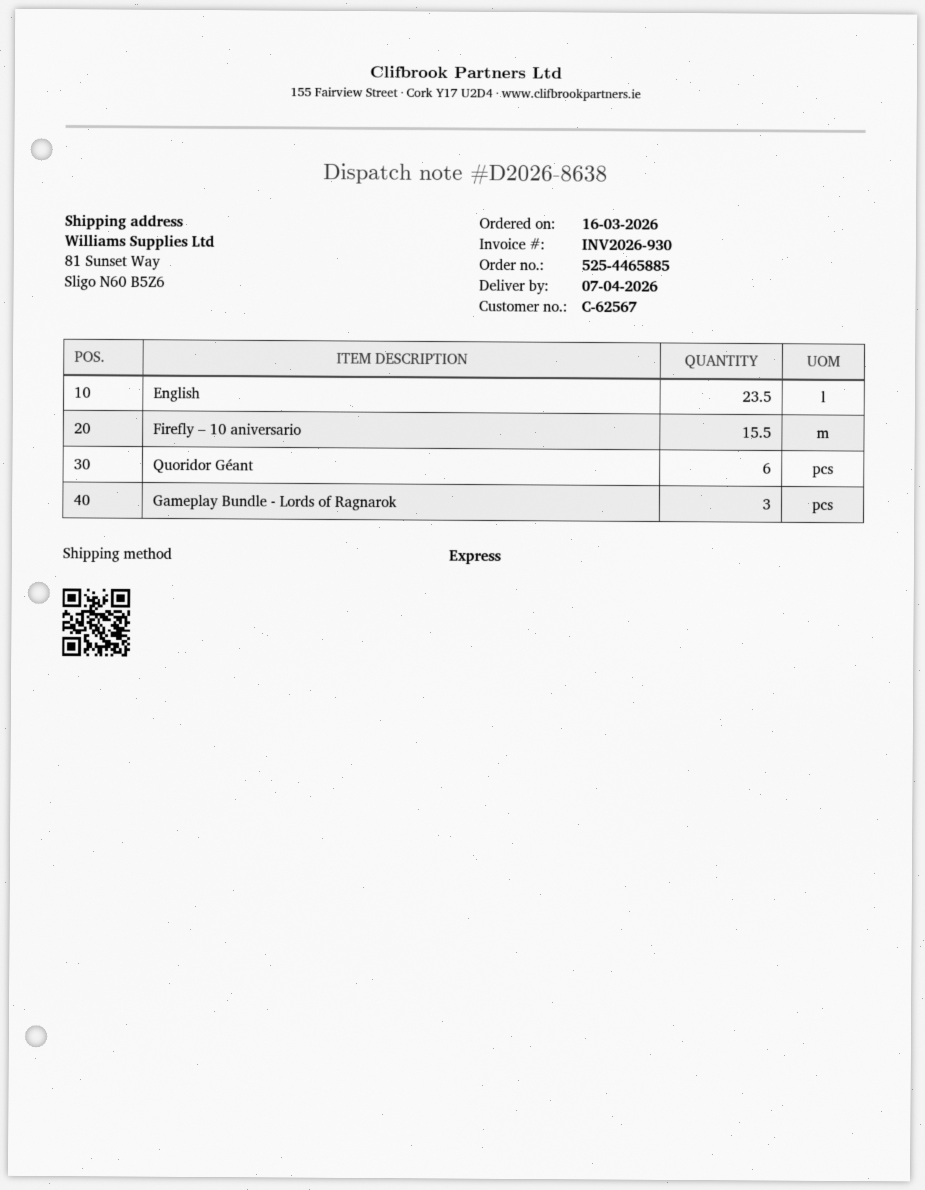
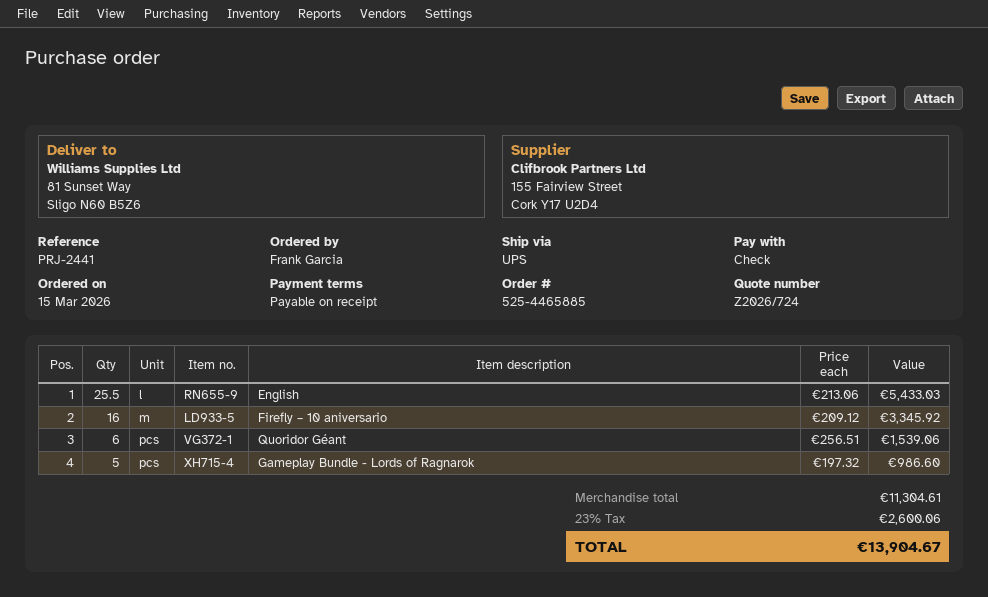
order date: 2026-03-16 -> 2026-03-15
shipping method: express -> UPS
English: 23.5 -> 25.5
Firefly – 10 aniversario: 15.5 -> 16
Gameplay Bundle - Lords of Ragnarok: 3 -> 5

